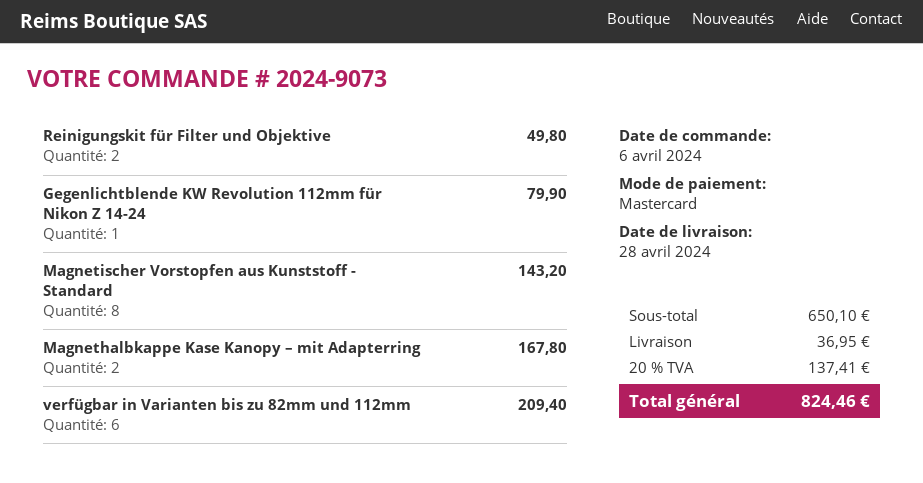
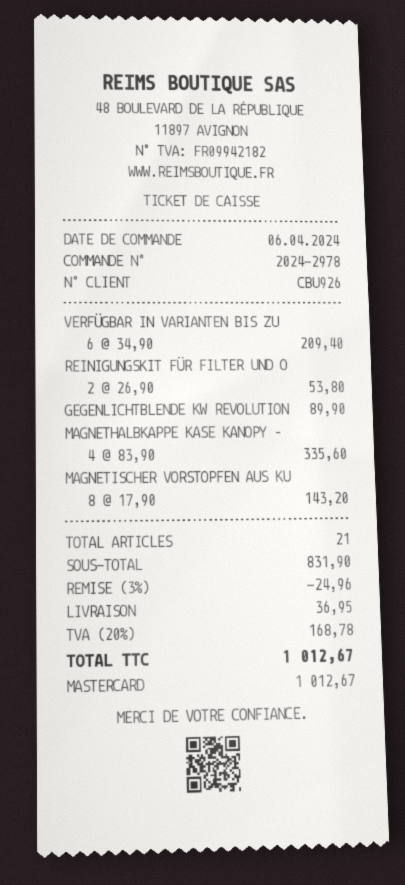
order number: 2024-9073 -> 2024-2978
Reinigungskit für Filter und Objektive: 2 for 49.80 -> 2 for 53.80
Gegenlichtblende KW Revolution 112mm für Nikon Z 14-24: 1 for 79.90 -> 1 for 89.90
Magnethalbkappe Kase Kanopy – mit Adapterring: 2 for 167.80 -> 4 for 335.60
subtotal: 650.10 -> 831.90
discount: none -> 3% = 24.96
tax: 20% = 137.41 -> 20% = 168.78
total: 824.46 -> 1012.67

